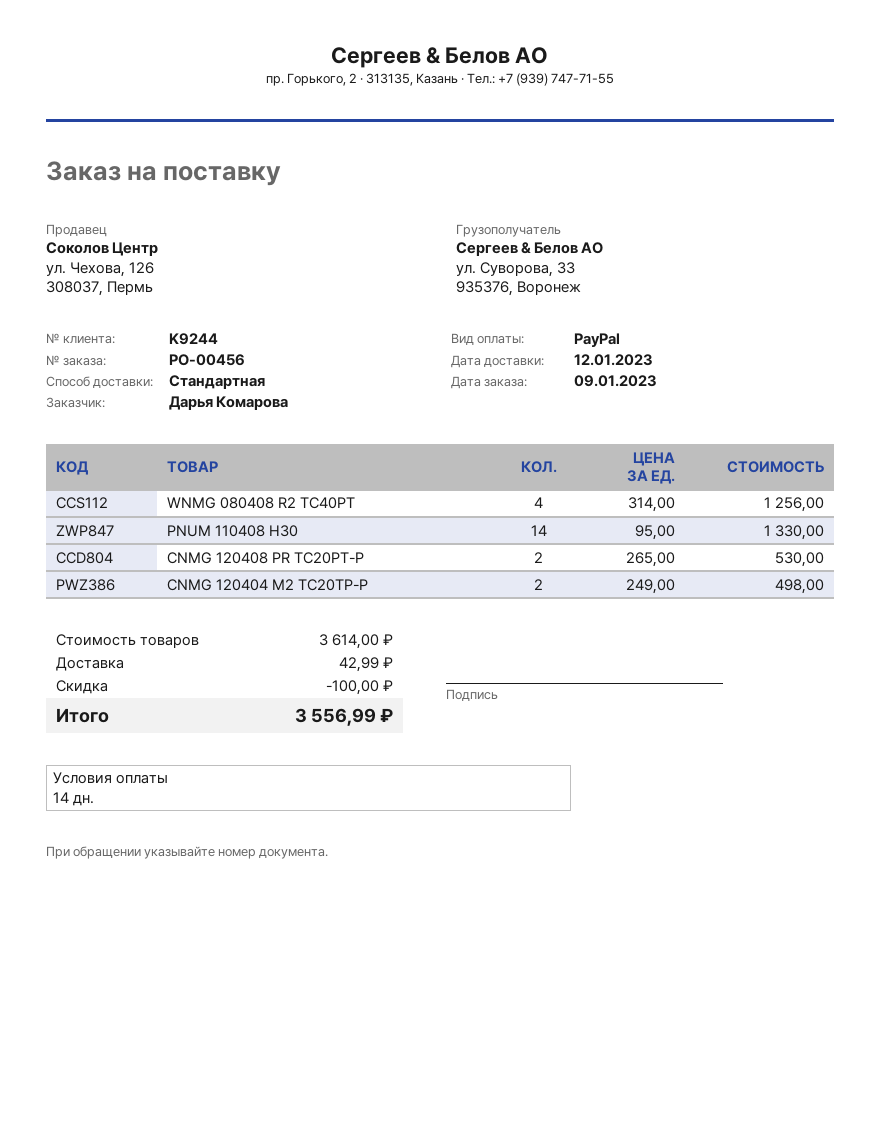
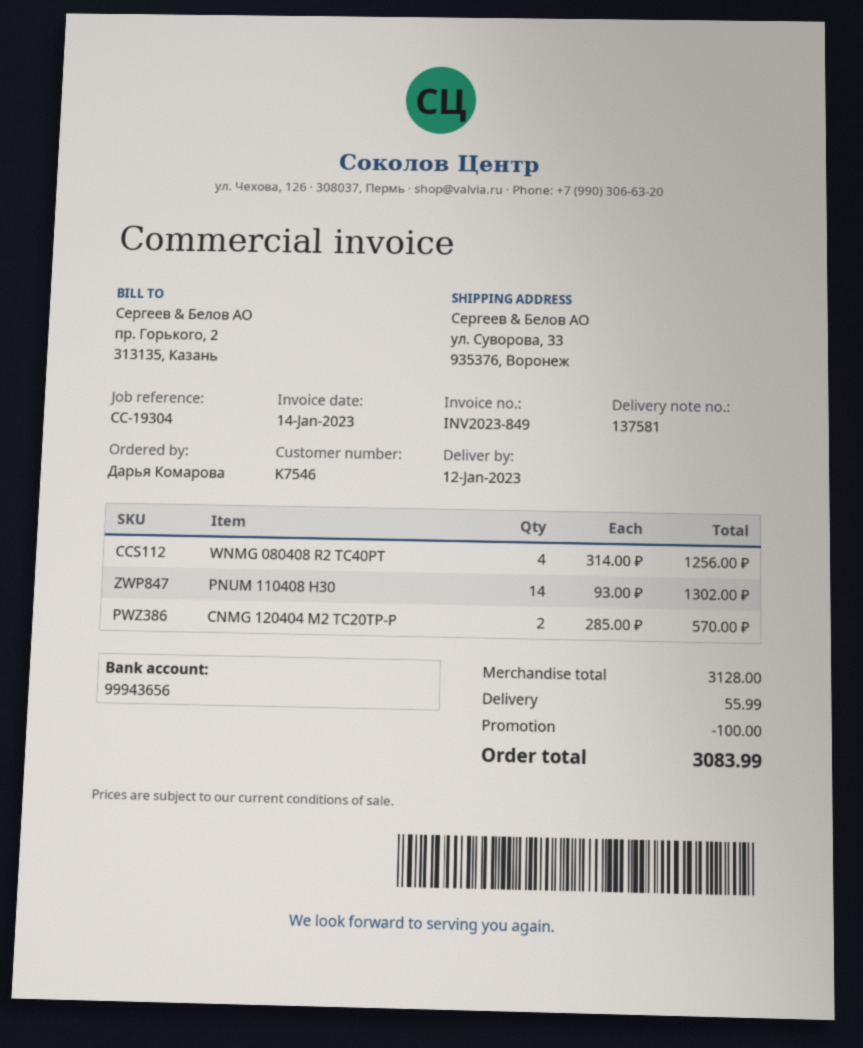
customer number: K9244 -> K7546
PNUM 110408 H30: 14 x 95.00 = 1330.00 -> 14 x 93.00 = 1302.00
CNMG 120408 PR TC20PT-P: 2 x 265.00 = 530.00 -> none
CNMG 120404 M2 TC20TP-P: 2 x 249.00 = 498.00 -> 2 x 285.00 = 570.00
subtotal: 3614.00 -> 3128.00
shipping: 42.99 -> 55.99
total: 3556.99 -> 3083.99

